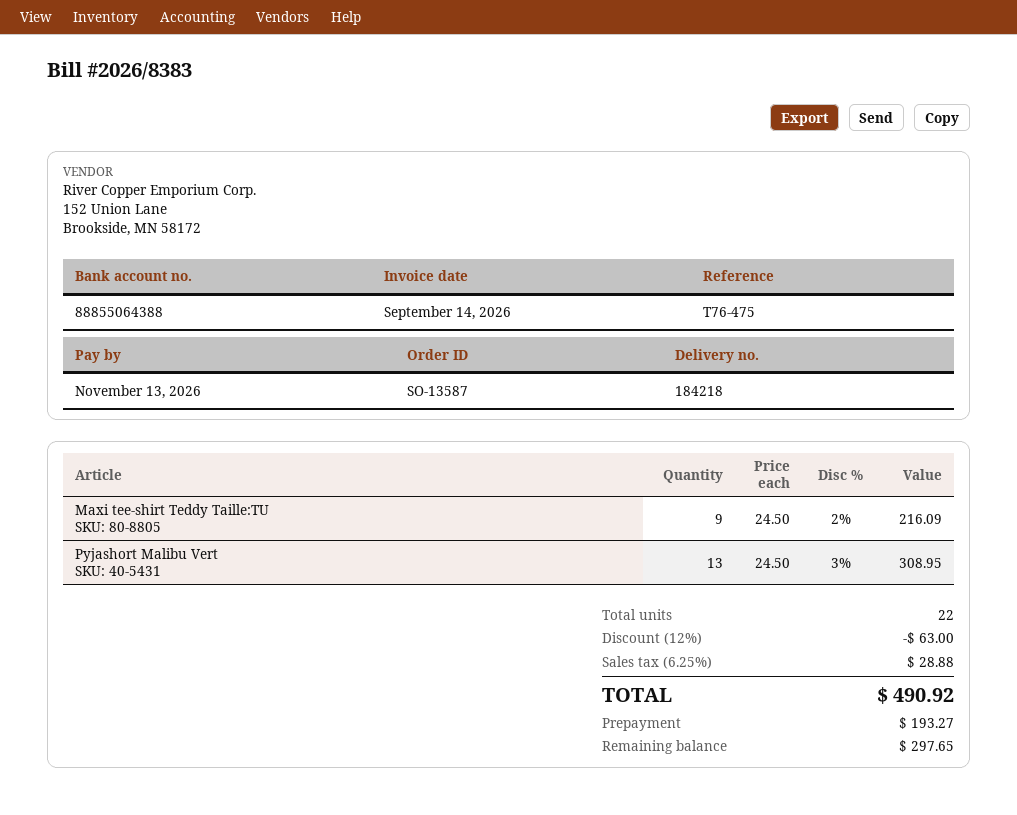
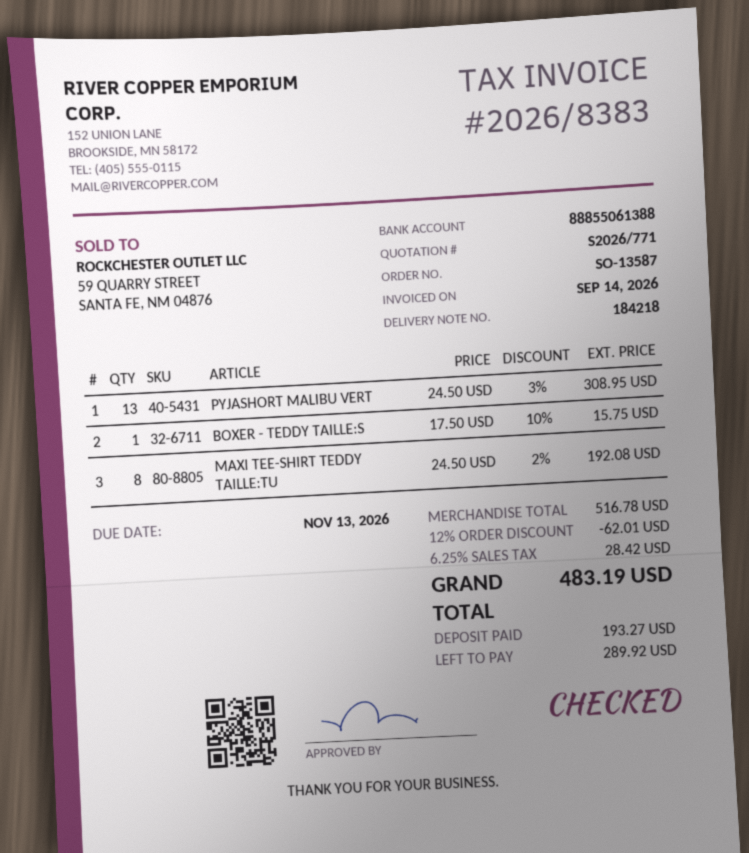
bank account: 88855064388 -> 88855061388
Maxi tee-shirt Teddy Taille:TU: 9 x 24.50 - 2% = 216.09 -> 8 x 24.50 - 2% = 192.08
BOXER - TEDDY TAILLE:S: none -> 1 x 17.50 - 10% = 15.75
discount: 12% = 63.00 -> 12% = 62.01
tax: 6.25% = 28.88 -> 6.25% = 28.42
total: 490.92 -> 483.19
balance: 297.65 -> 289.92

